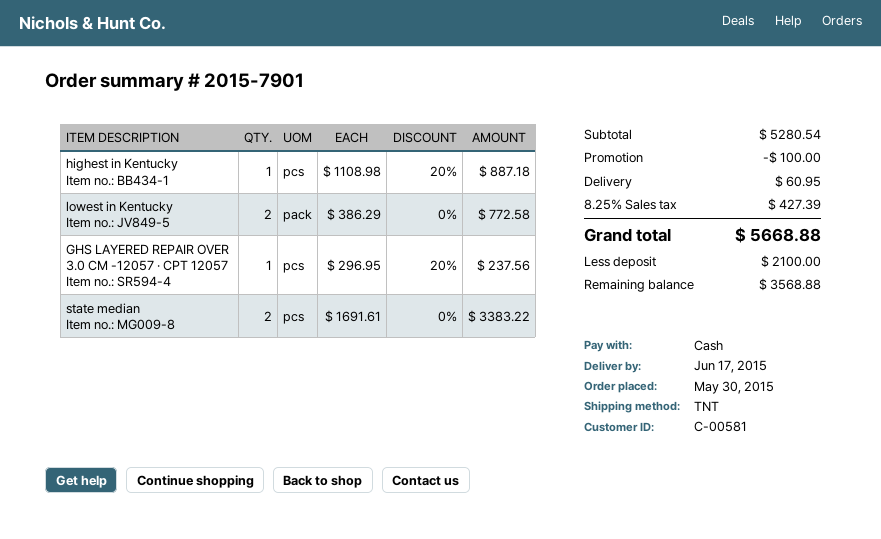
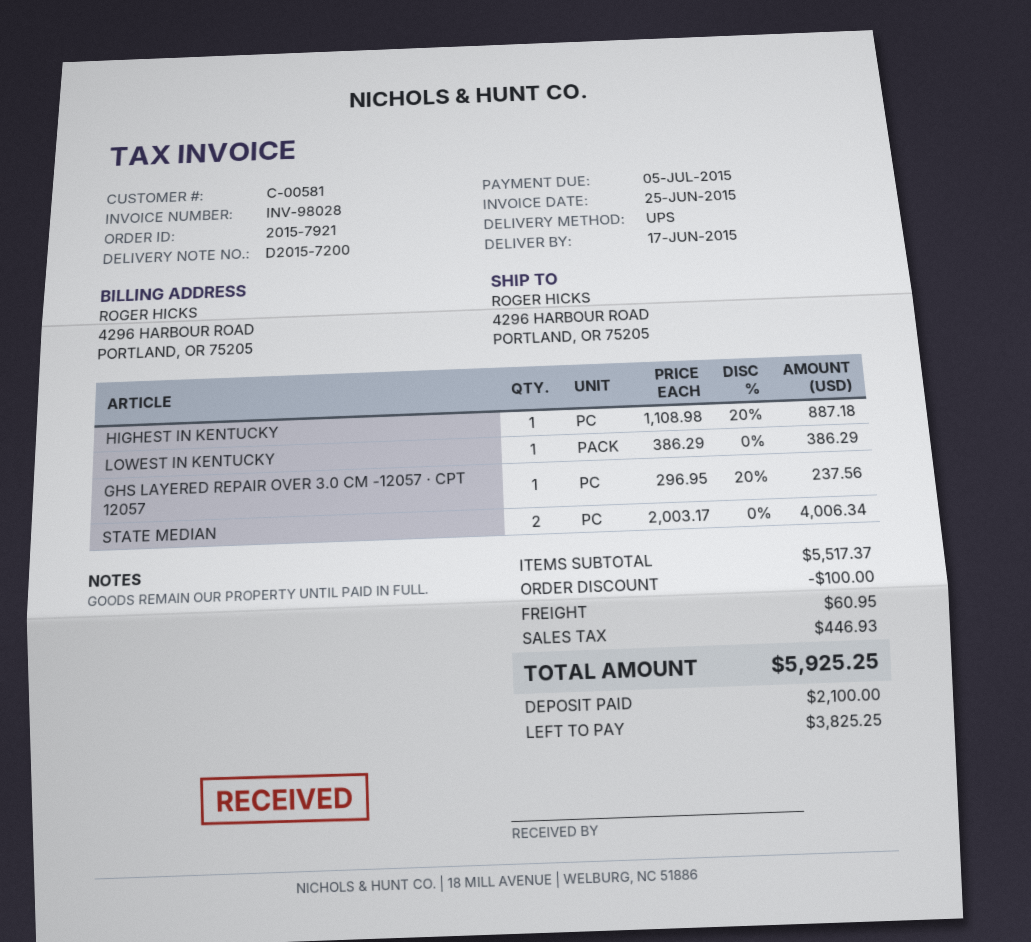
order number: 2015-7901 -> 2015-7921
shipping method: TNT -> UPS
lowest in Kentucky: 2 x 386.29 = 772.58 -> 1 x 386.29 = 386.29
state median: 2 x 1691.61 = 3383.22 -> 2 x 2003.17 = 4006.34
subtotal: 5280.54 -> 5517.37
tax: 427.39 -> 446.93
total: 5668.88 -> 5925.25
balance: 3568.88 -> 3825.25

